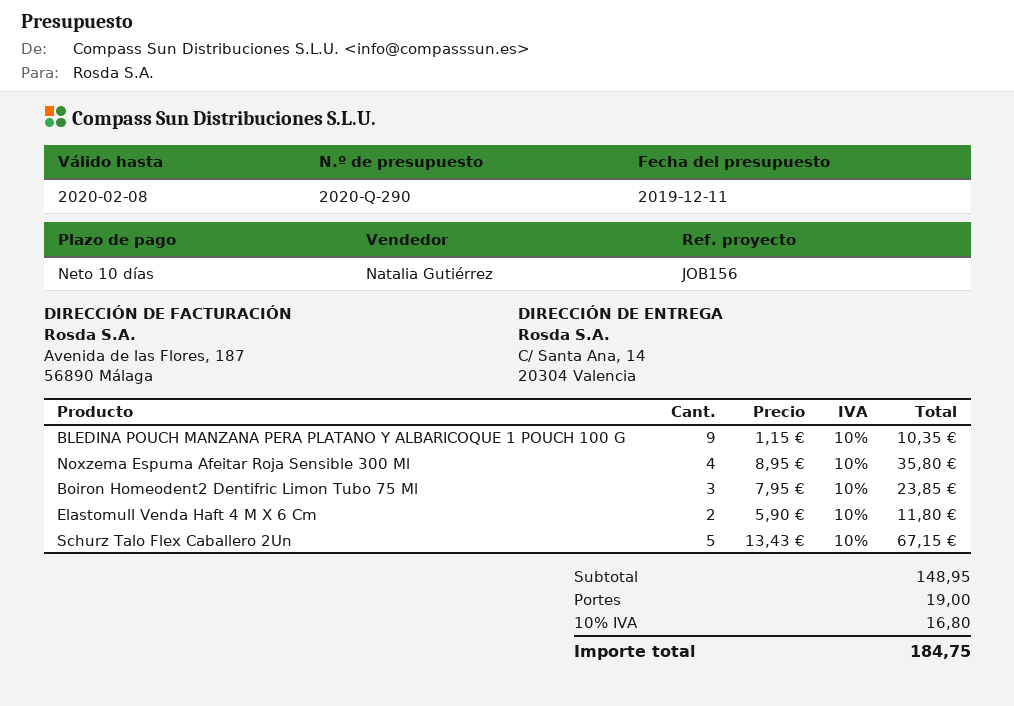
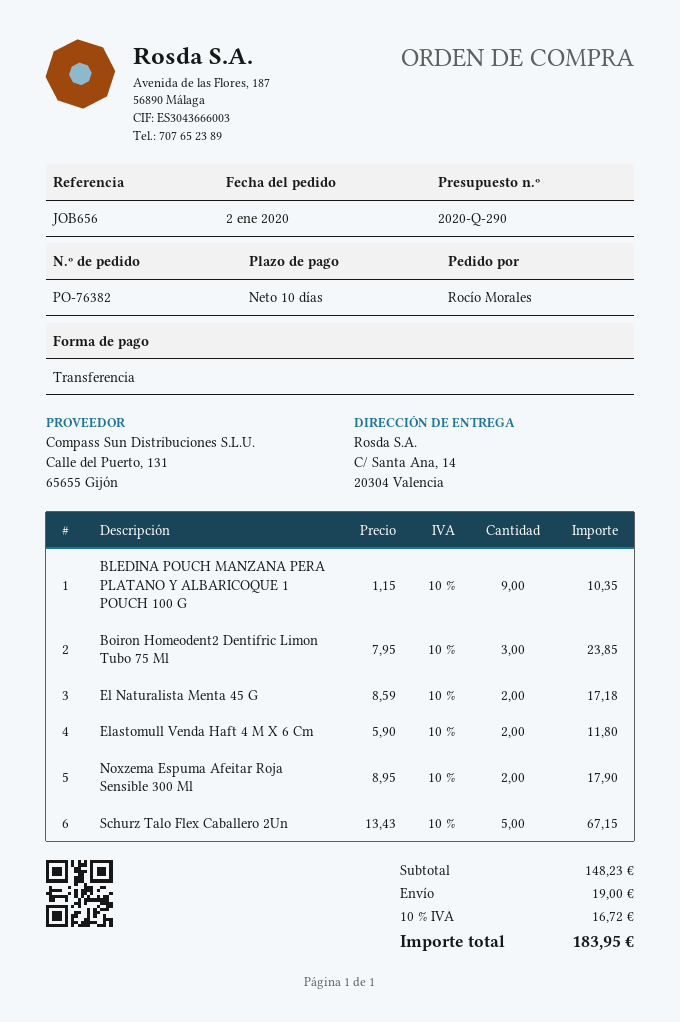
reference: JOB156 -> JOB656
Noxzema Espuma Afeitar Roja Sensible 300 Ml: 4 x 8.95 = 35.80 -> 2 x 8.95 = 17.90
El Naturalista Menta 45 G: none -> 2 x 8.59 = 17.18
subtotal: 148.95 -> 148.23
tax: 10% = 16.80 -> 10% = 16.72
total: 184.75 -> 183.95

